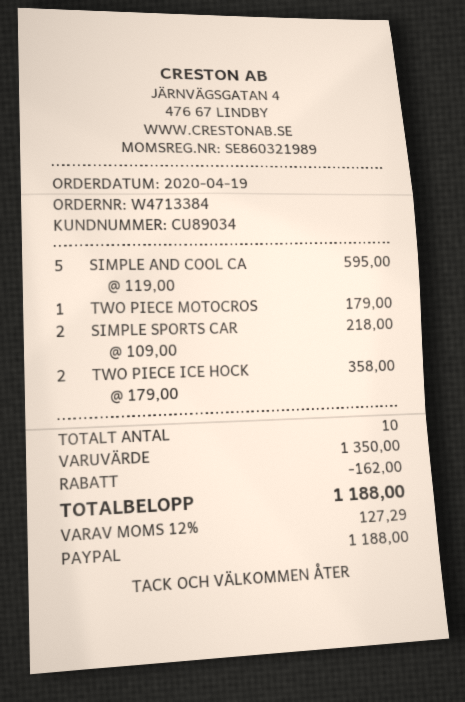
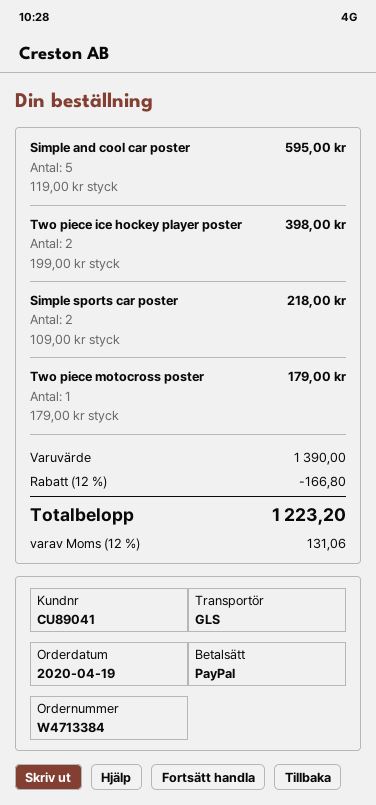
customer number: CU89034 -> CU89041
TWO PIECE ICE HOCK: 2 x 179.00 = 358.00 -> 2 x 199.00 = 398.00
subtotal: 1350.00 -> 1390.00
discount: 162.00 -> 166.80
tax: 12% = 127.29 -> 12% = 131.06
total: 1188.00 -> 1223.20

